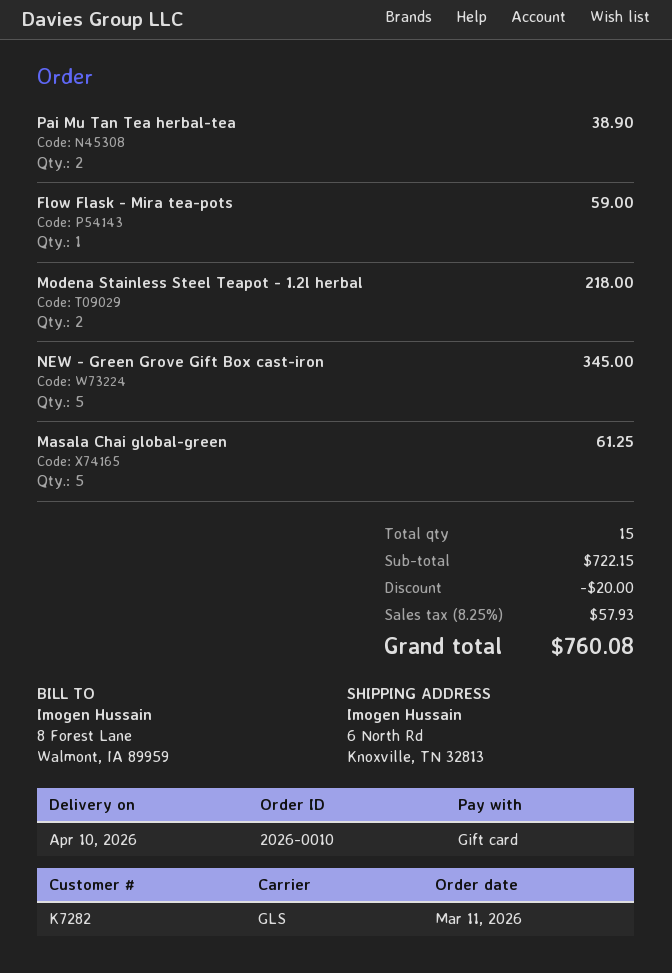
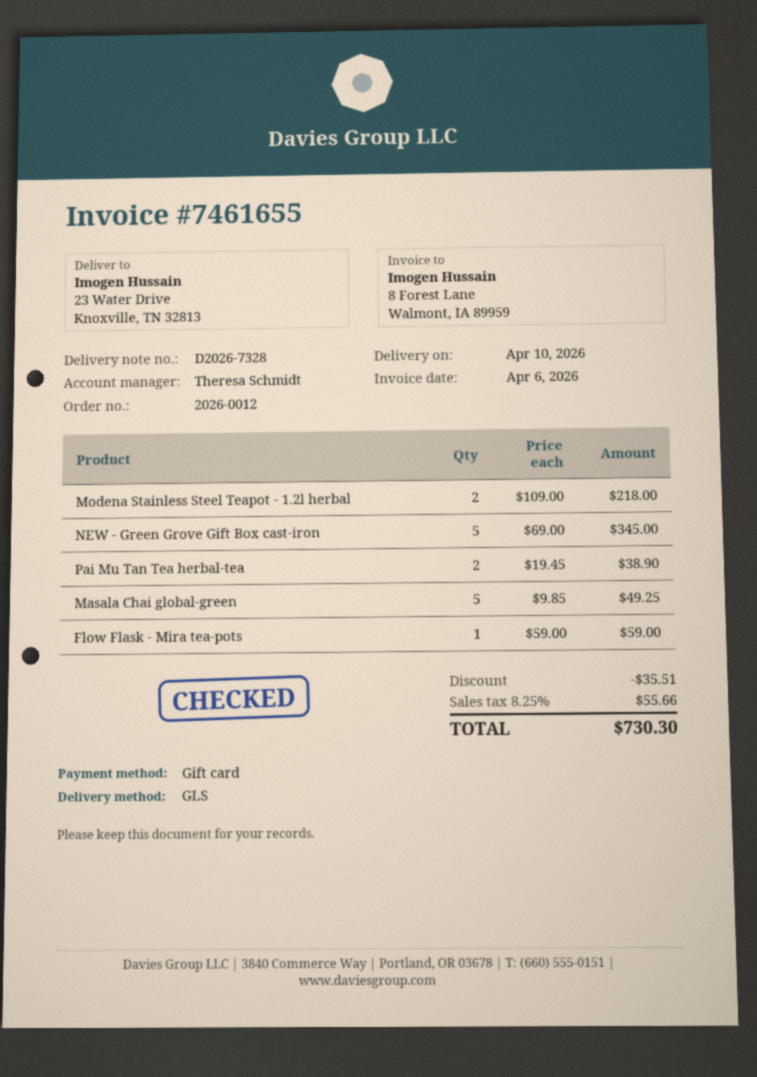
order number: 2026-0010 -> 2026-0012
ship to: 6 North Rd, Knoxville, TN 32813 -> 23 Water Drive, Knoxville, TN 32813
Masala Chai global-green: 5 for 61.25 -> 5 for 49.25
discount: 20.00 -> 35.51
tax: 8.25% = 57.93 -> 8.25% = 55.66
total: 760.08 -> 730.30

